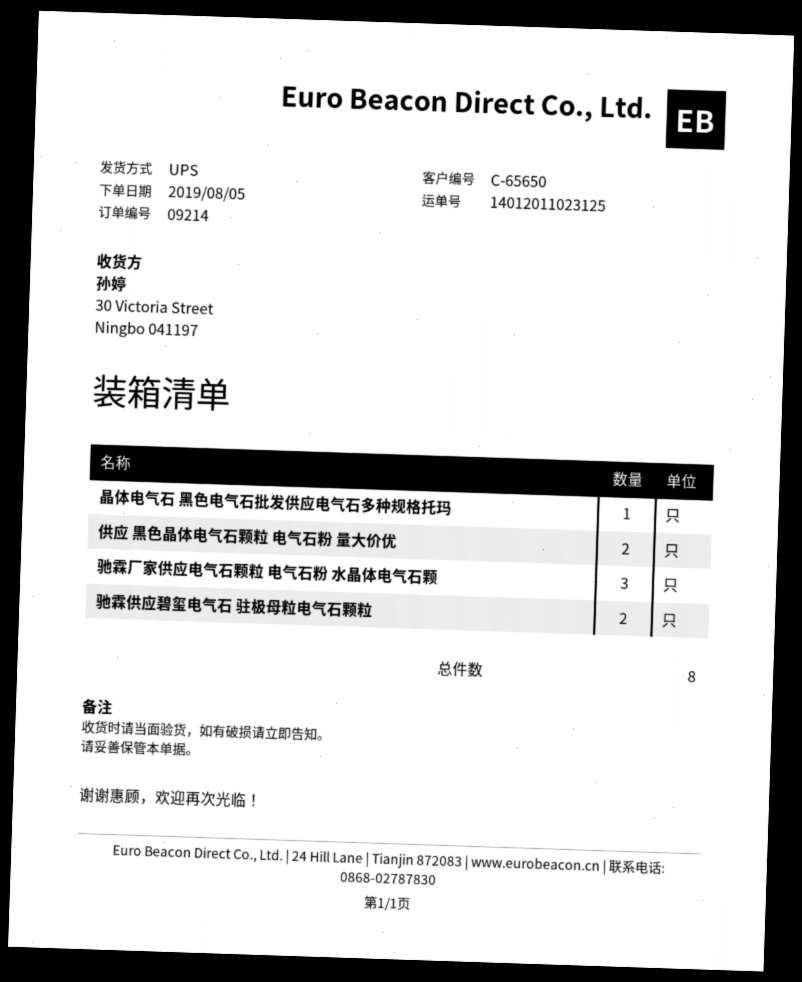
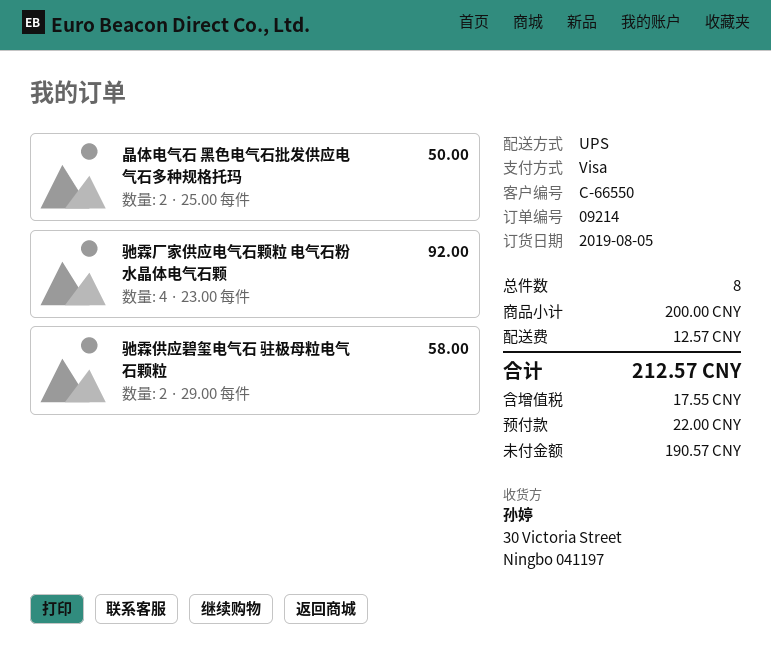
customer number: C-65650 -> C-66550
晶体电气石 黑色电气石批发供应电气石多种规格托玛: 1 -> 2
供应 黑色晶体电气石颗粒 电气石粉 量大价优: 2 -> none
驰霖厂家供应电气石颗粒 电气石粉 水晶体电气石颗: 3 -> 4

